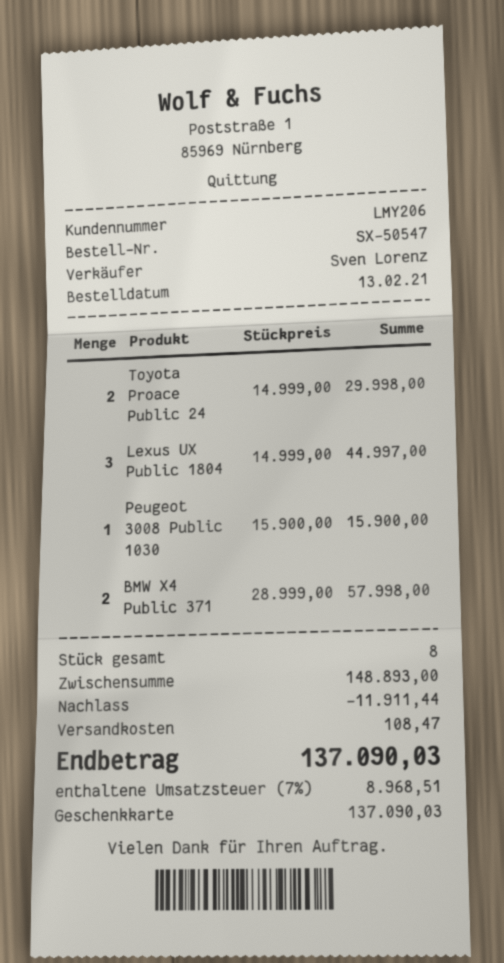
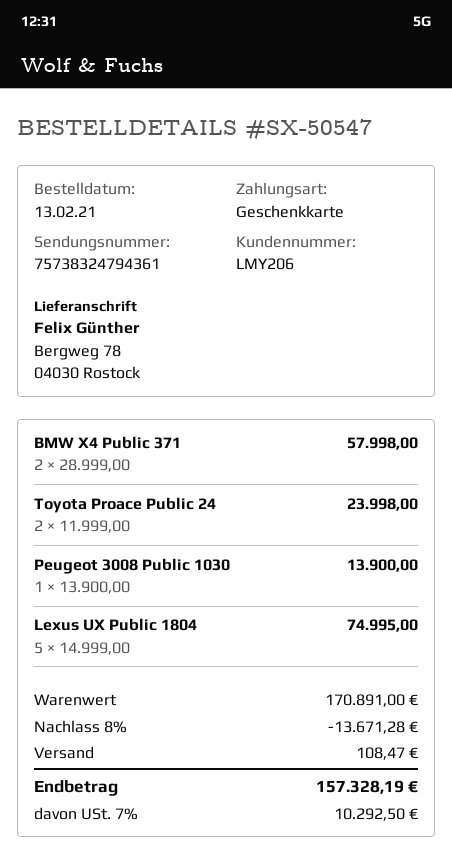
Toyota Proace Public 24: 2 x 14999.00 = 29998.00 -> 2 x 11999.00 = 23998.00
Lexus UX Public 1804: 3 x 14999.00 = 44997.00 -> 5 x 14999.00 = 74995.00
Peugeot 3008 Public 1030: 1 x 15900.00 = 15900.00 -> 1 x 13900.00 = 13900.00
subtotal: 148893.00 -> 170891.00
discount: 11911.44 -> 13671.28
tax: 7% = 8968.51 -> 7% = 10292.50
total: 137090.03 -> 157328.19

